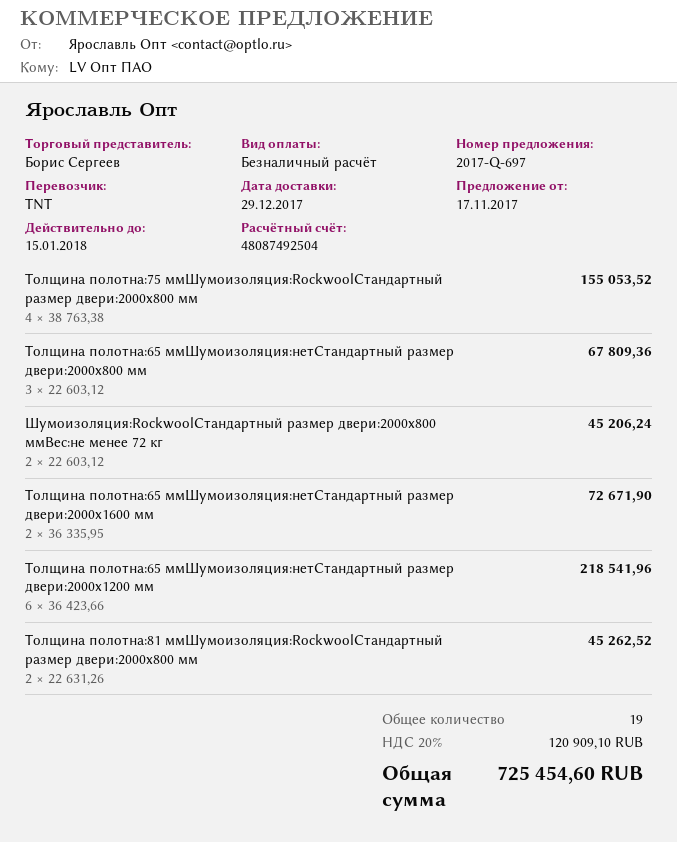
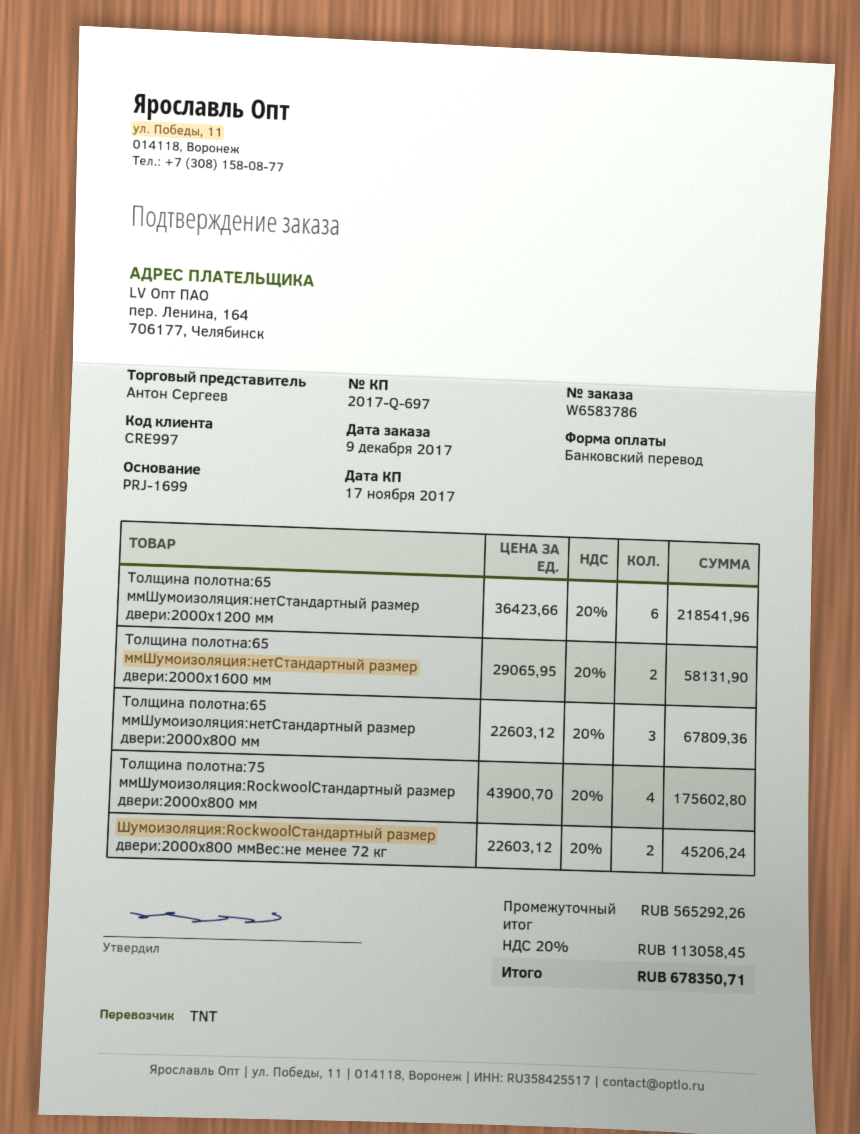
sales rep: Борис Сергеев -> Антон Сергеев
Толщина полотна:75 ммШумоизоляция:RockwoolСтандартный размер двери:2000х800 мм: 4 x 38763.38 = 155053.52 -> 4 x 43900.70 = 175602.80
Толщина полотна:65 ммШумоизоляция:нетСтандартный размер двери:2000х1600 мм: 2 x 36335.95 = 72671.90 -> 2 x 29065.95 = 58131.90
Толщина полотна:81 ммШумоизоляция:RockwoolСтандартный размер двери:2000х800 мм: 2 x 22631.26 = 45262.52 -> none
tax: 20% = 120909.10 -> 20% = 113058.45
total: 725454.60 -> 678350.71

